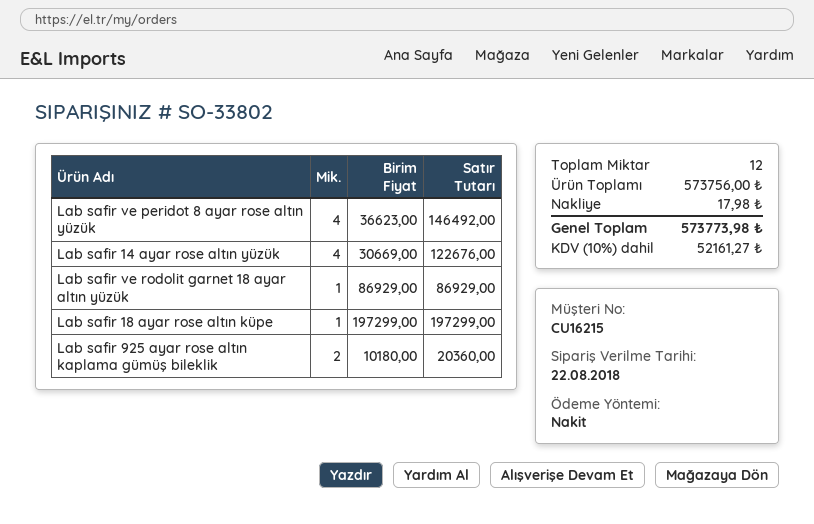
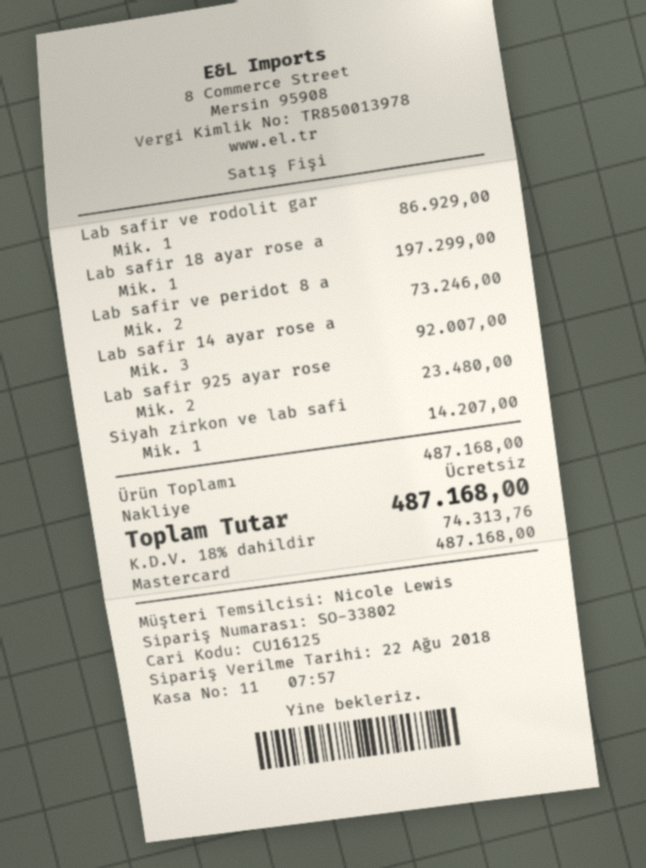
customer number: CU16215 -> CU16125
payment method: cash -> Mastercard
Lab safir ve peridot 8 ayar rose altın yüzük: 4 for 146492.00 -> 2 for 73246.00
Lab safir 14 ayar rose altın yüzük: 4 for 122676.00 -> 3 for 92007.00
Lab safir 925 ayar rose altın kaplama gümüş bileklik: 2 for 20360.00 -> 2 for 23480.00
Siyah zirkon ve lab safi: none -> 1 for 14207.00
subtotal: 573756.00 -> 487168.00
shipping: 17.98 -> 0.00
tax: 10% = 52161.27 -> 18% = 74313.76
total: 573773.98 -> 487168.00

